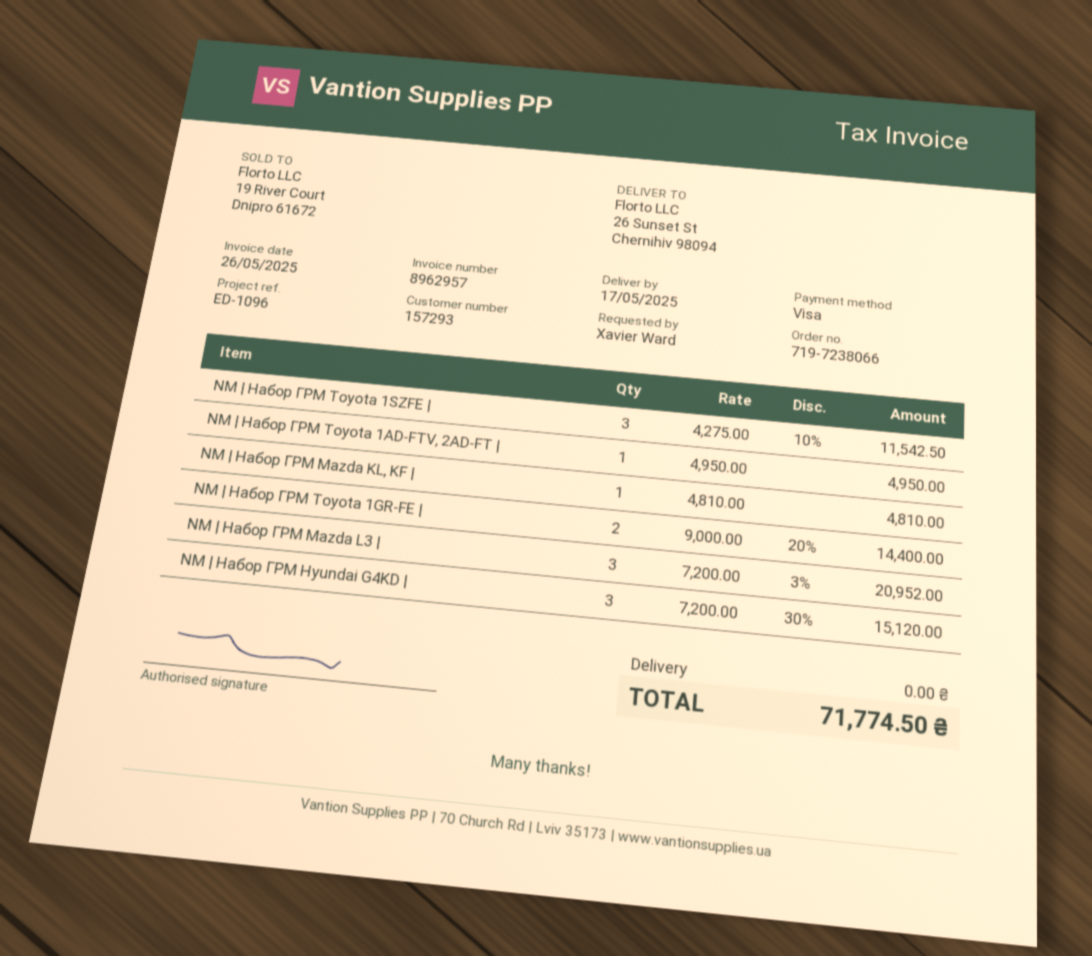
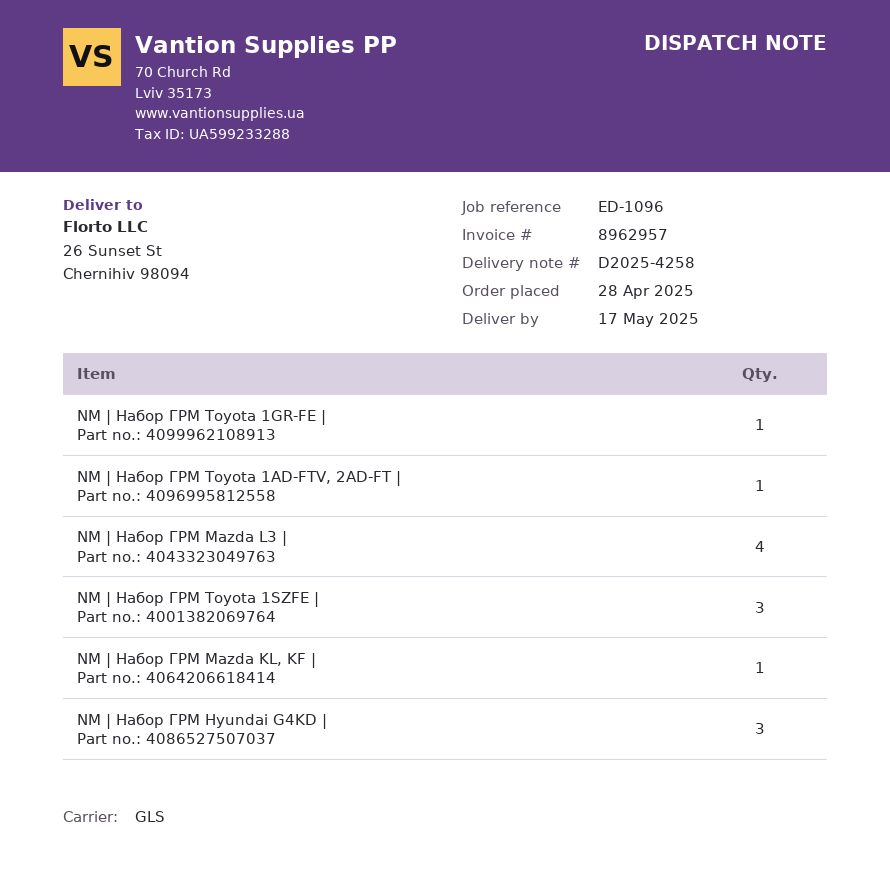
NM | Набор ГРМ Toyota 1GR-FE |: 2 -> 1
NM | Набор ГРМ Mazda L3 |: 3 -> 4

